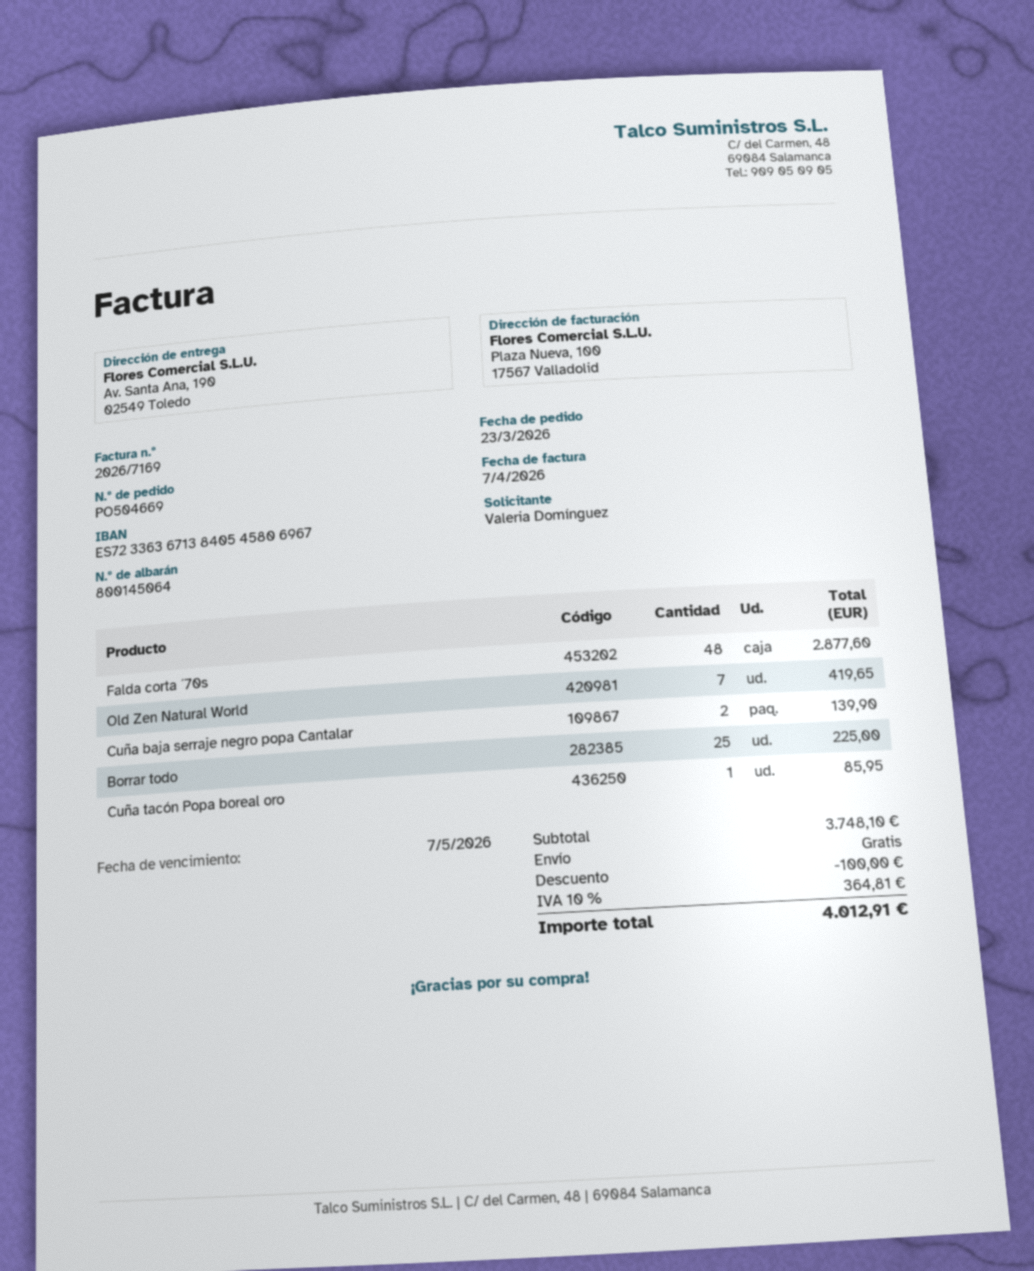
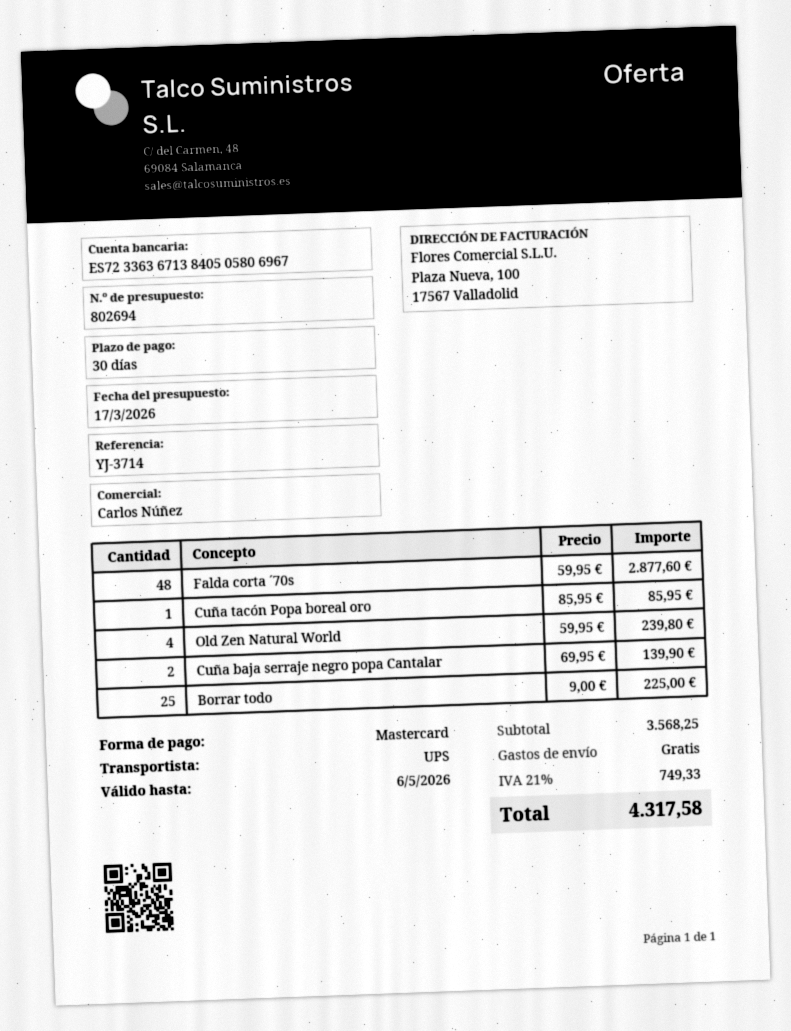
bank account: ES7233636713840545806967 -> ES7233636713840505806967
Old Zen Natural World: 7 for 419.65 -> 4 for 239.80
subtotal: 3748.10 -> 3568.25
discount: 100.00 -> none
tax: 10% = 364.81 -> 21% = 749.33
total: 4012.91 -> 4317.58

